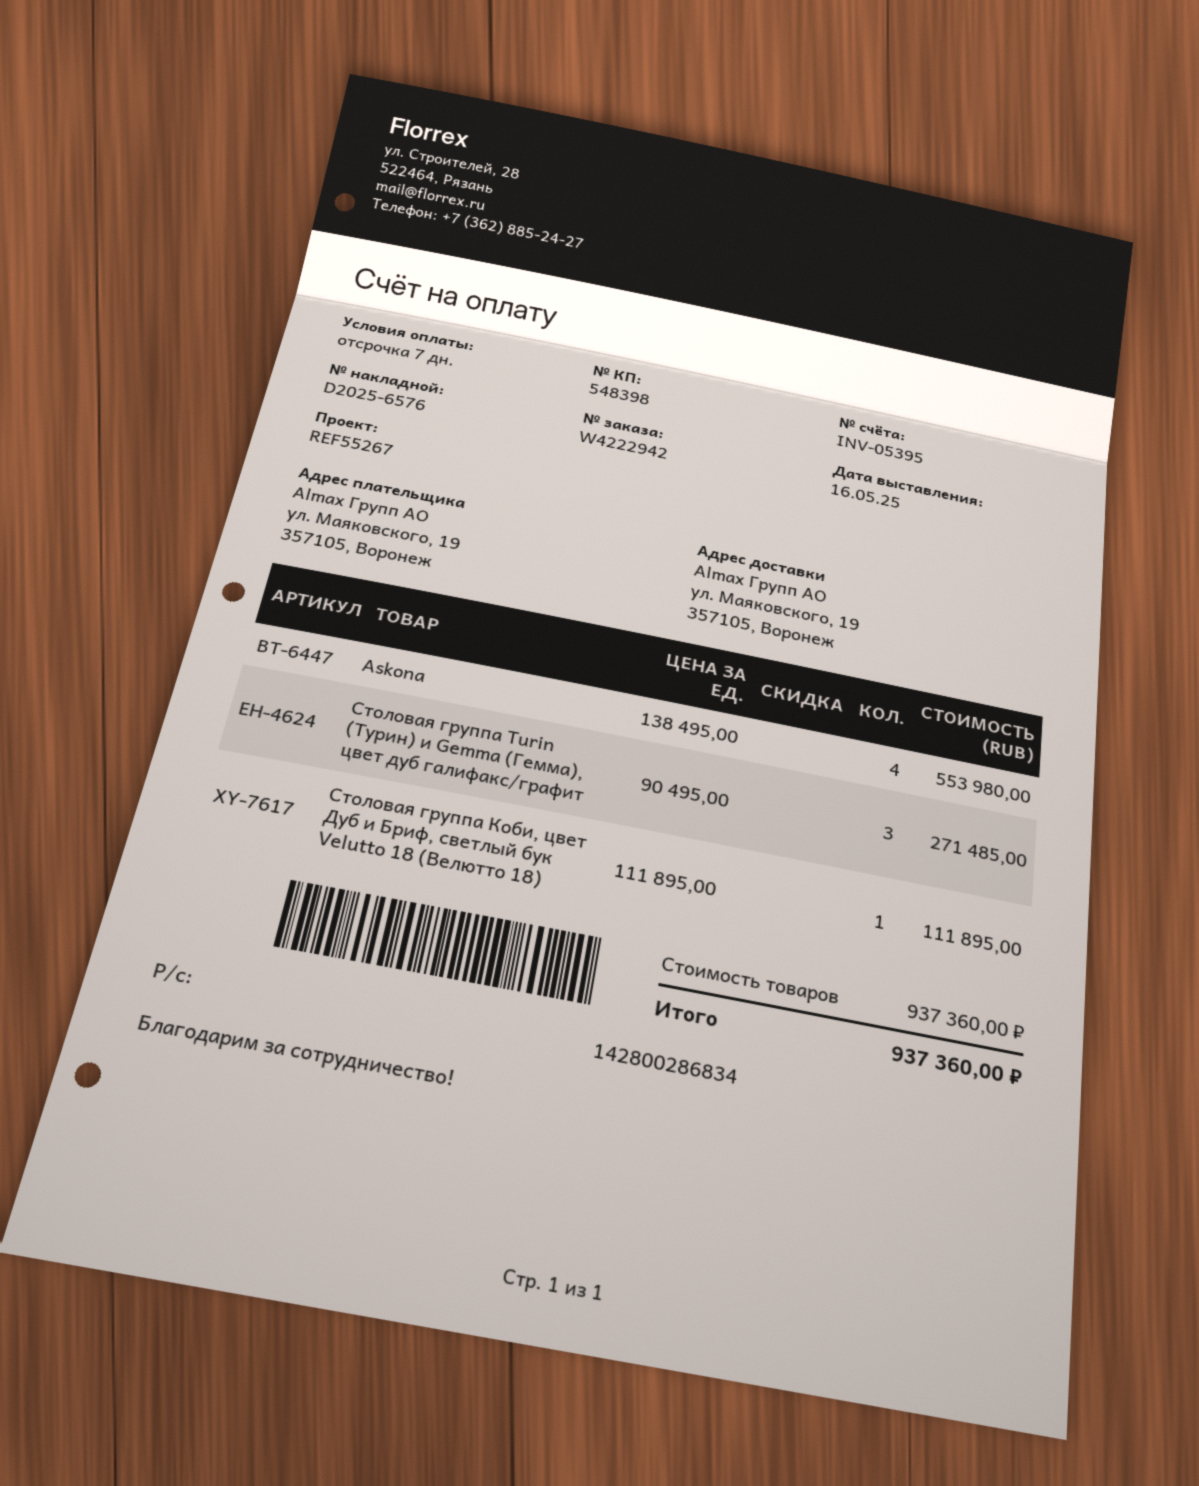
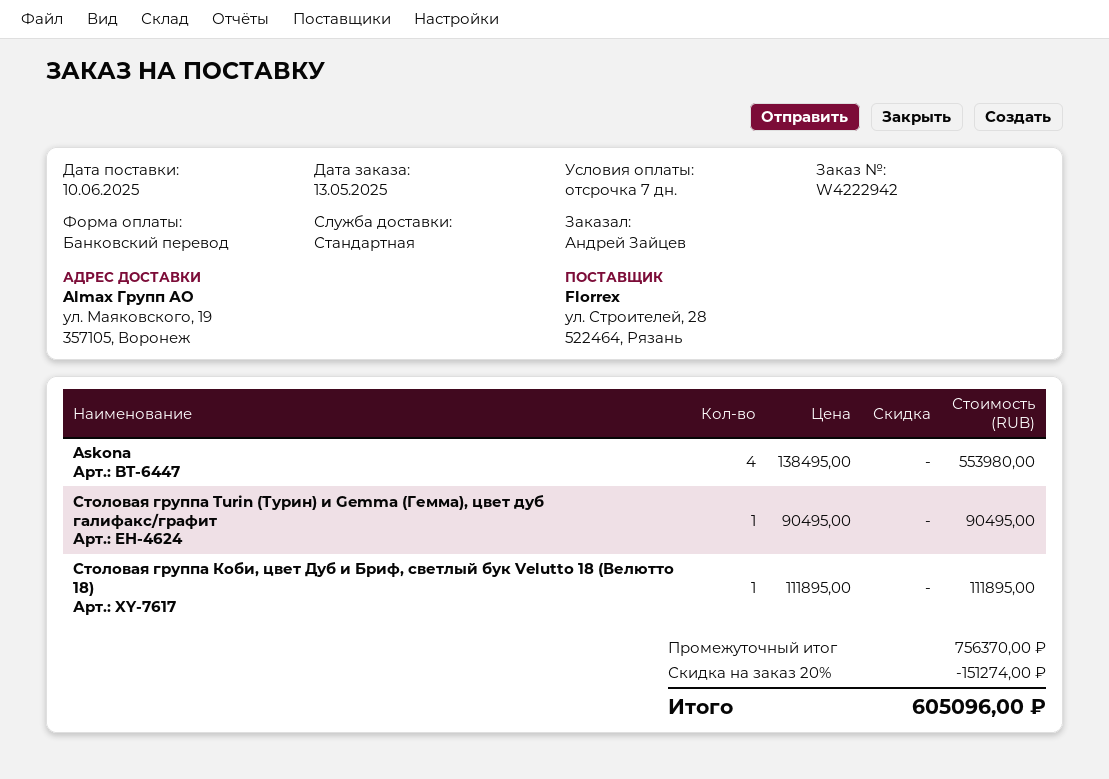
Столовая группа Turin (Турин) и Gemma (Гемма), цвет дуб галифакс/графит: 3 x 90495.00 = 271485.00 -> 1 x 90495.00 = 90495.00
subtotal: 937360.00 -> 756370.00
discount: none -> 20% = 151274.00
total: 937360.00 -> 605096.00

